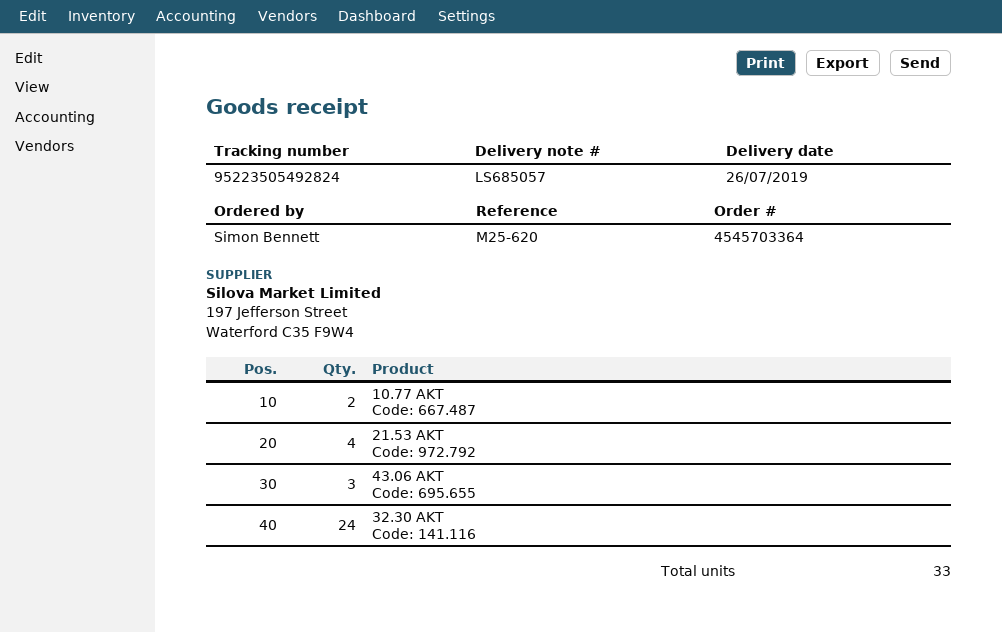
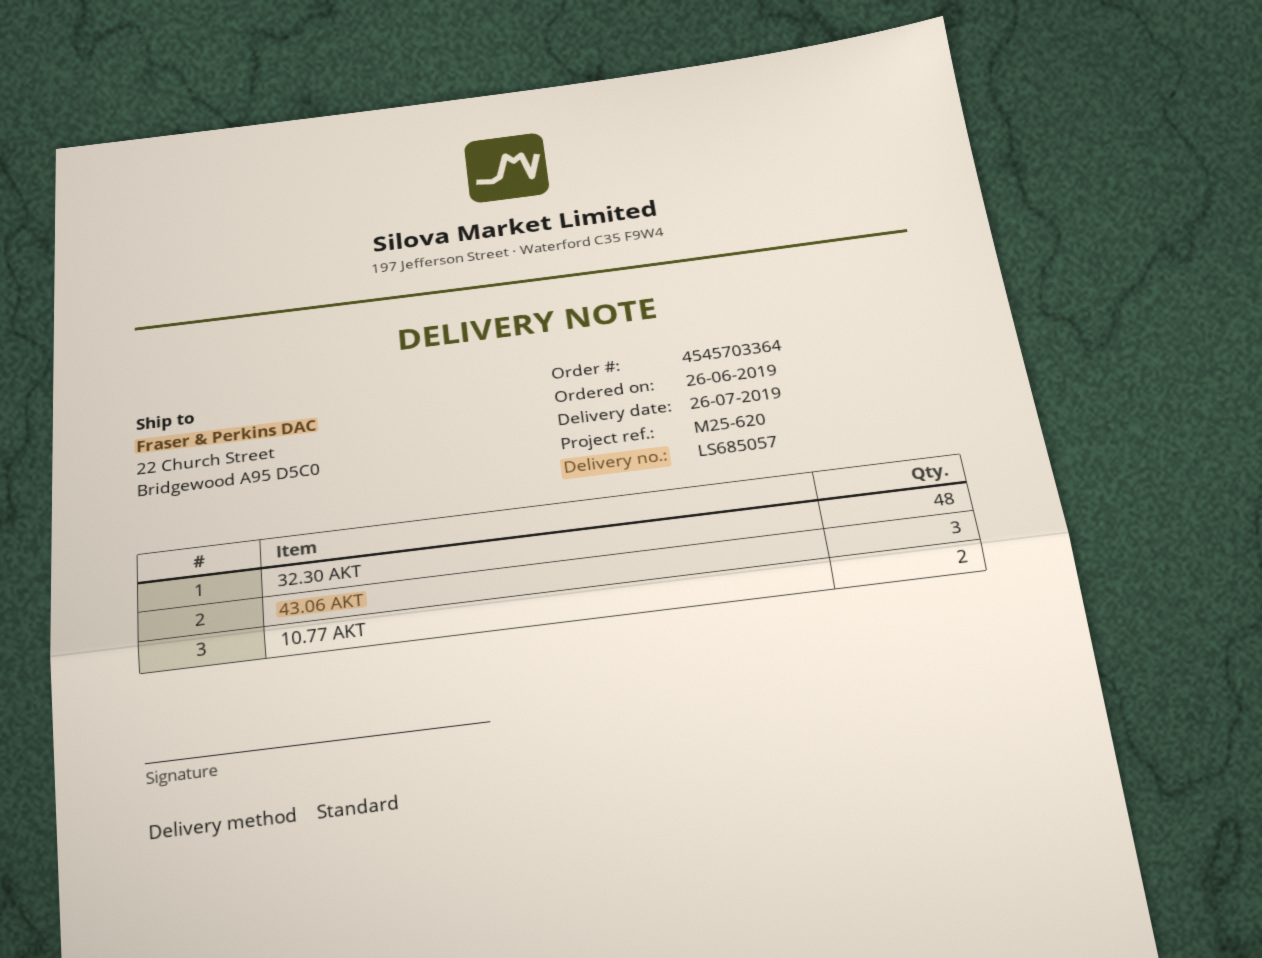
21.53 AKT: 4 -> none
32.30 AKT: 24 -> 48

